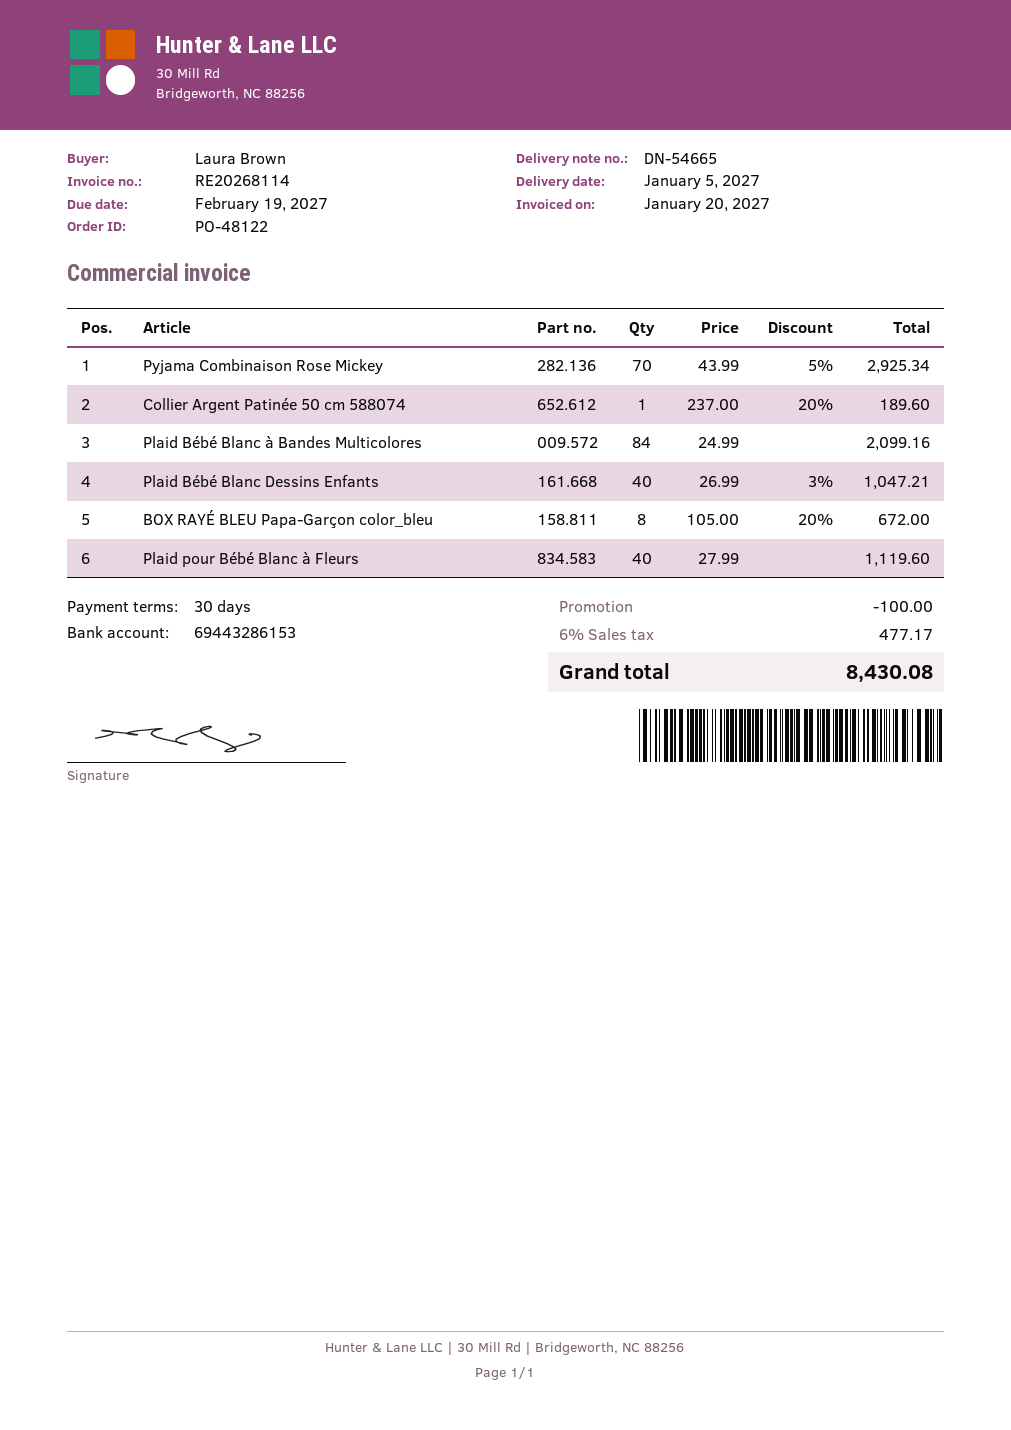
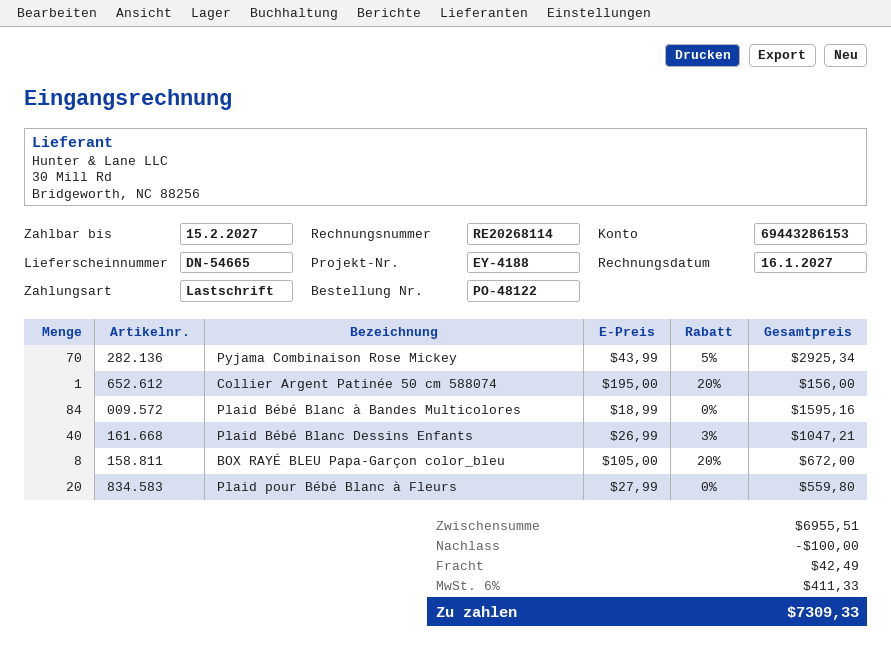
invoice date: 2027-01-20 -> 2027-01-16
due date: 2027-02-19 -> 2027-02-15
Collier Argent Patinée 50 cm 588074: 1 x 237.00 - 20% = 189.60 -> 1 x 195.00 - 20% = 156.00
Plaid Bébé Blanc à Bandes Multicolores: 84 x 24.99 = 2099.16 -> 84 x 18.99 = 1595.16
Plaid pour Bébé Blanc à Fleurs: 40 x 27.99 = 1119.60 -> 20 x 27.99 = 559.80
shipping: none -> 42.49
tax: 6% = 477.17 -> 6% = 411.33
total: 8430.08 -> 7309.33

